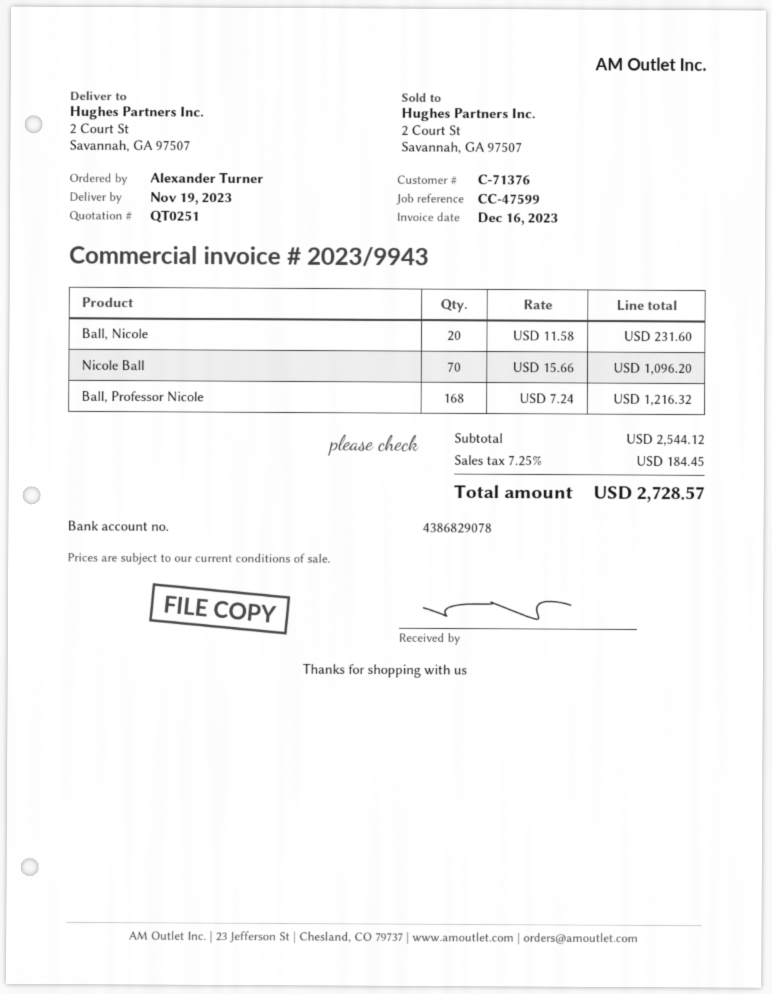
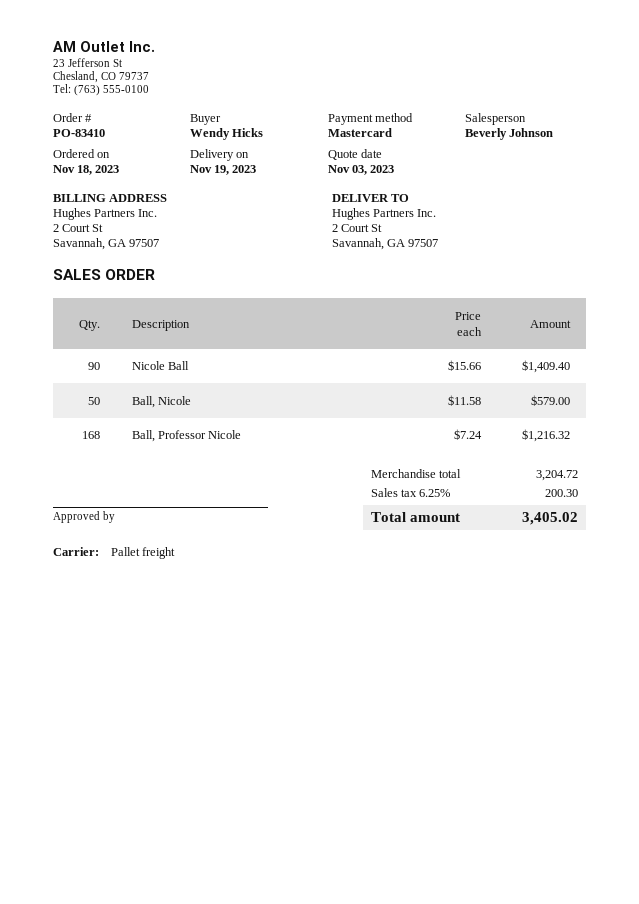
ordered by: Alexander Turner -> Wendy Hicks
Ball, Nicole: 20 x 11.58 = 231.60 -> 50 x 11.58 = 579.00
Nicole Ball: 70 x 15.66 = 1096.20 -> 90 x 15.66 = 1409.40
subtotal: 2544.12 -> 3204.72
tax: 7.25% = 184.45 -> 6.25% = 200.30
total: 2728.57 -> 3405.02

